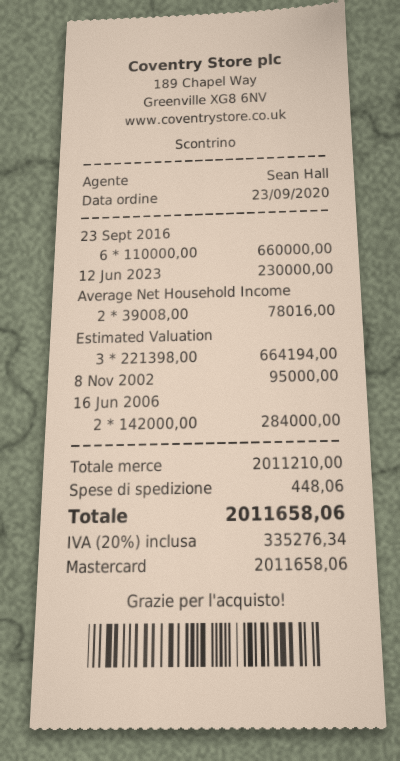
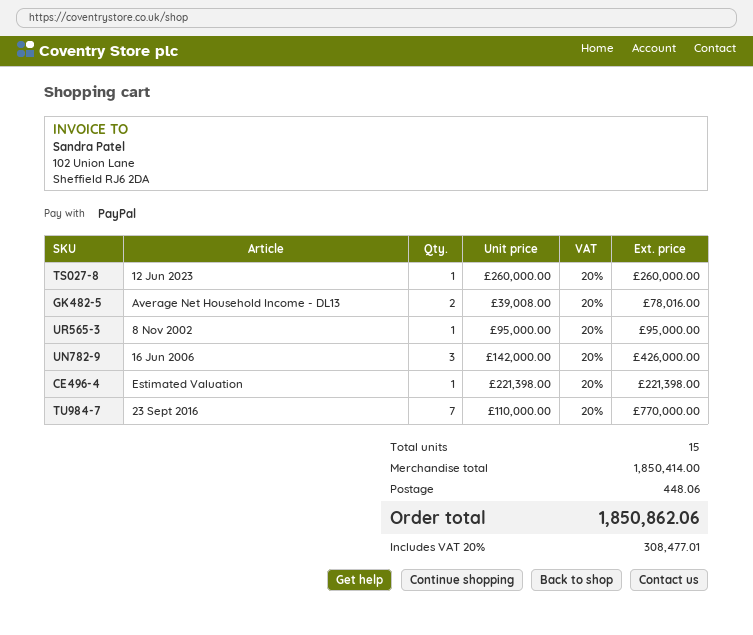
payment method: Mastercard -> PayPal
23 Sept 2016: 6 x 110000.00 = 660000.00 -> 7 x 110000.00 = 770000.00
12 Jun 2023: 1 x 230000.00 = 230000.00 -> 1 x 260000.00 = 260000.00
Estimated Valuation: 3 x 221398.00 = 664194.00 -> 1 x 221398.00 = 221398.00
16 Jun 2006: 2 x 142000.00 = 284000.00 -> 3 x 142000.00 = 426000.00
subtotal: 2011210.00 -> 1850414.00
tax: 20% = 335276.34 -> 20% = 308477.01
total: 2011658.06 -> 1850862.06

